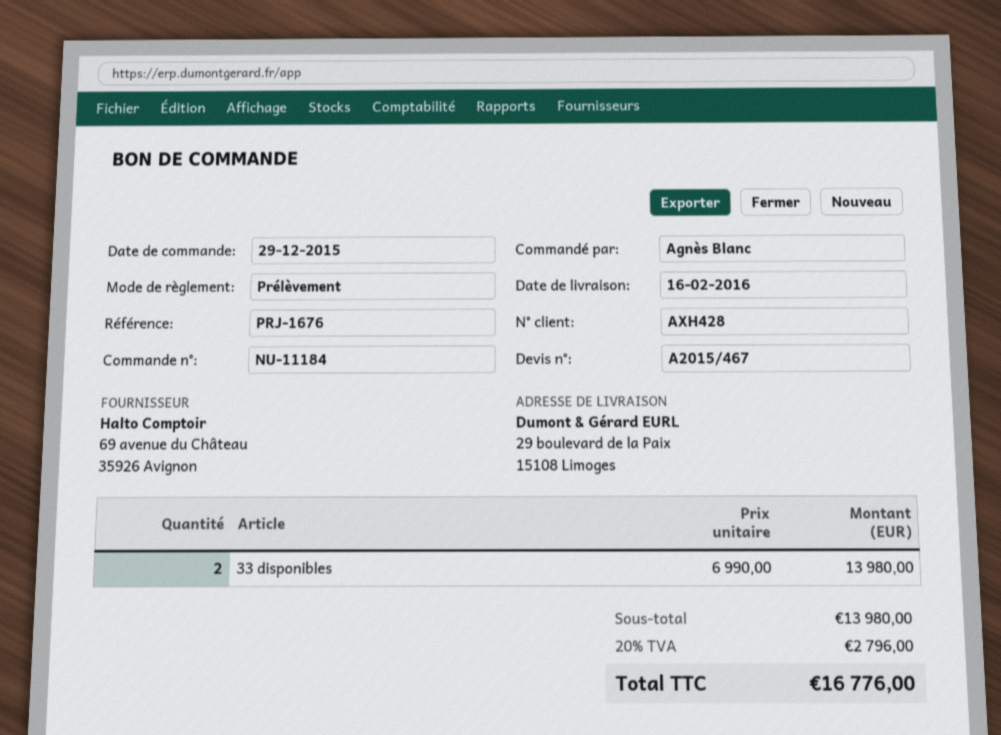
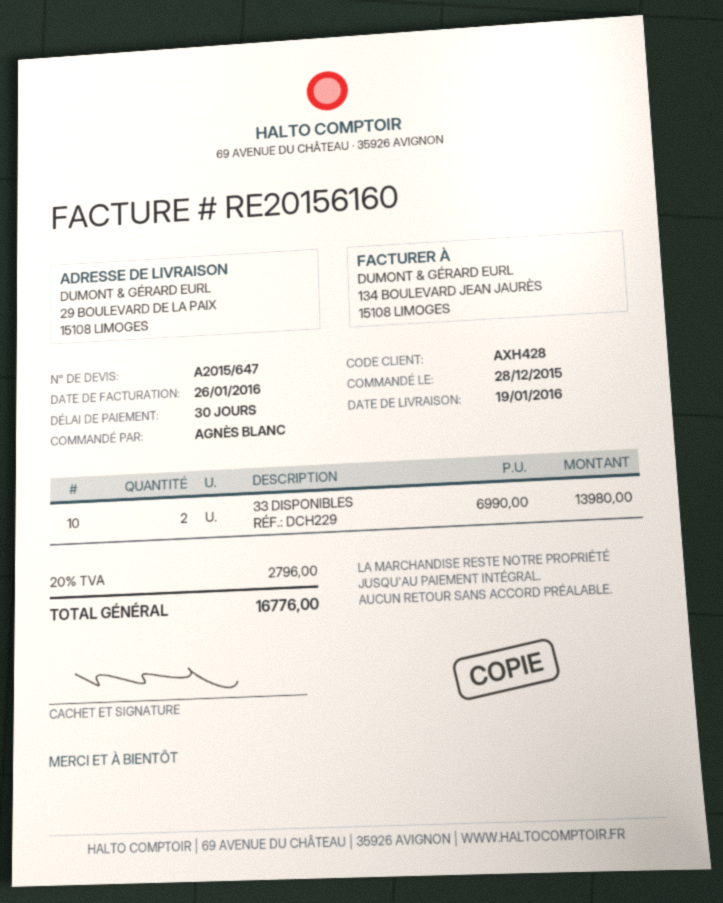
quote number: A2015/467 -> A2015/647
order date: 2015-12-29 -> 2015-12-28
delivery date: 2016-02-16 -> 2016-01-19

